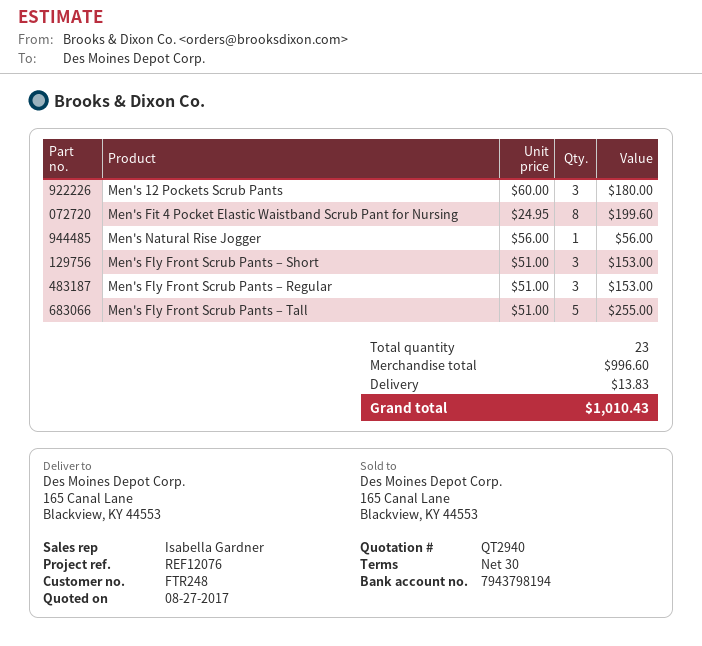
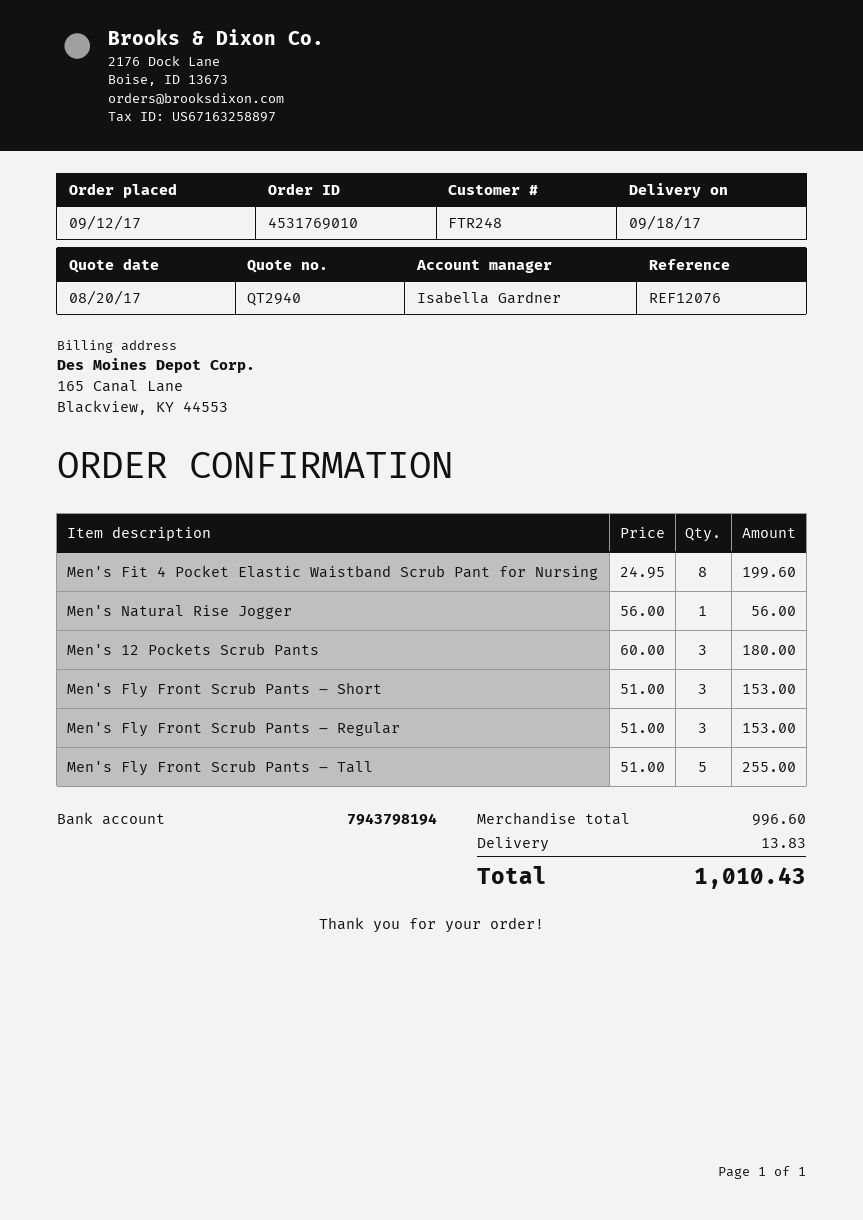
quote date: 2017-08-27 -> 2017-08-20

